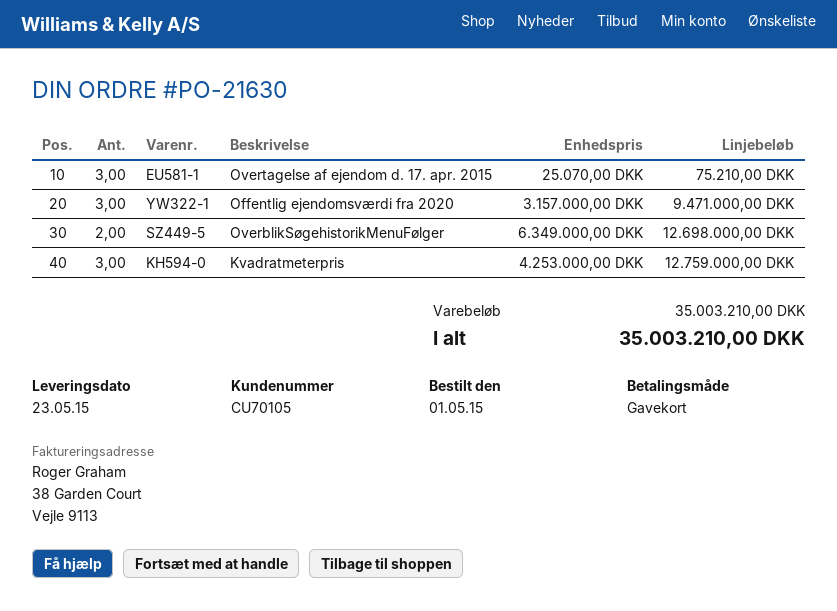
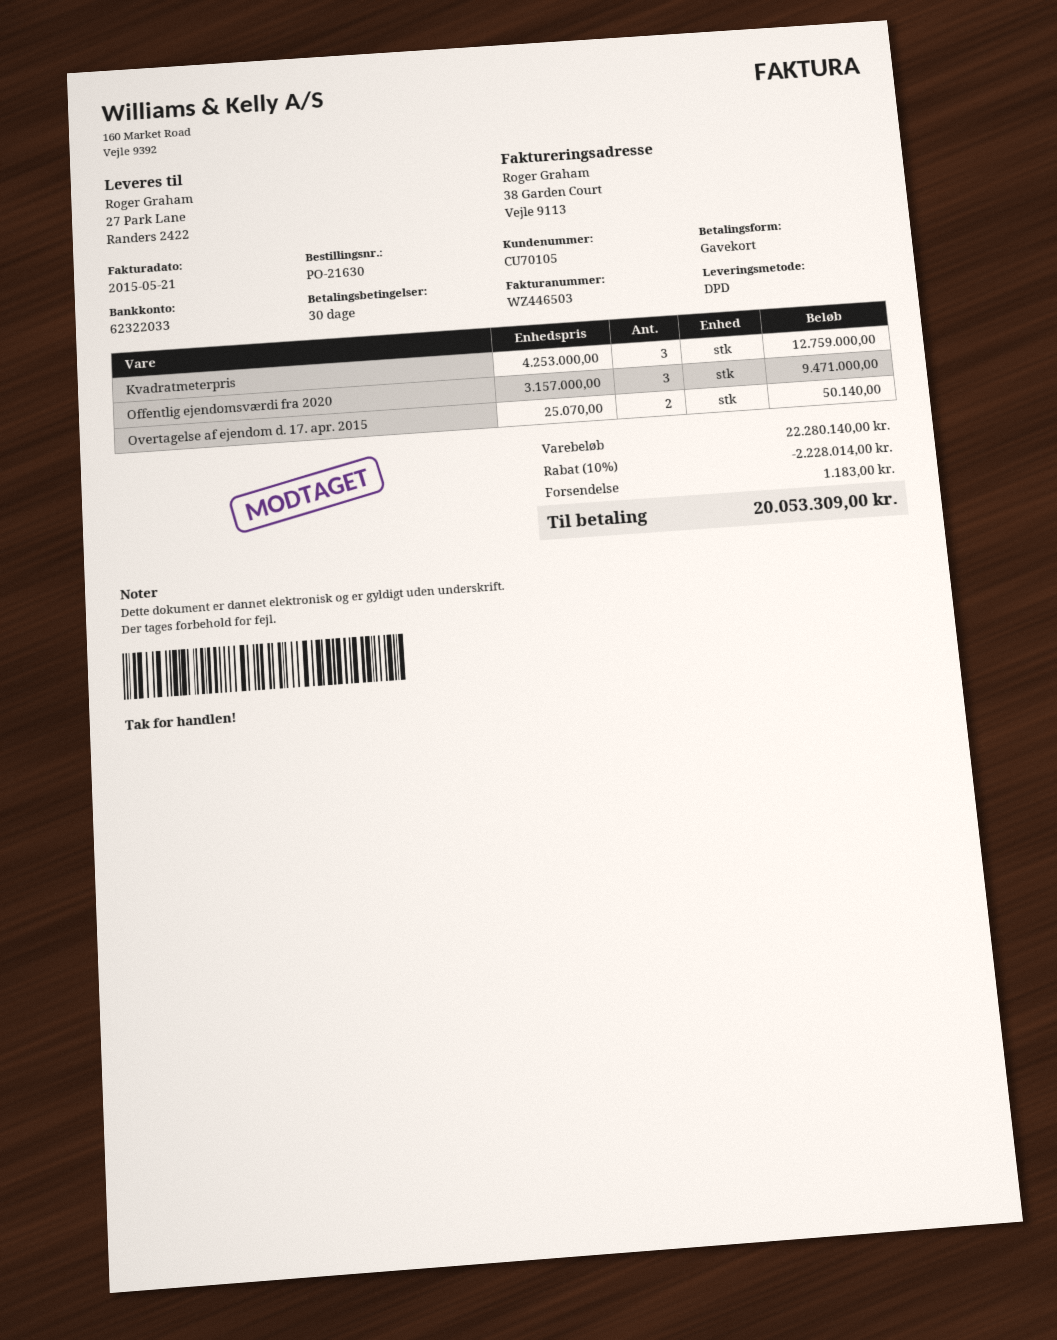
Overtagelse af ejendom d. 17. apr. 2015: 3 x 25070.00 = 75210.00 -> 2 x 25070.00 = 50140.00
OverblikSøgehistorikMenuFølger: 2 x 6349000.00 = 12698000.00 -> none
subtotal: 35003210.00 -> 22280140.00
discount: none -> 10% = 2228014.00
shipping: none -> 1183.00
total: 35003210.00 -> 20053309.00

